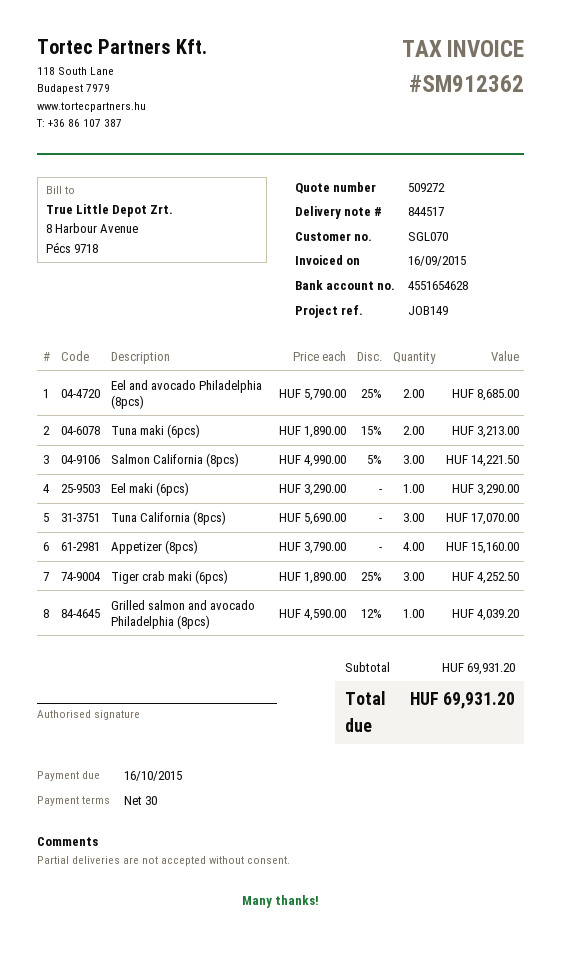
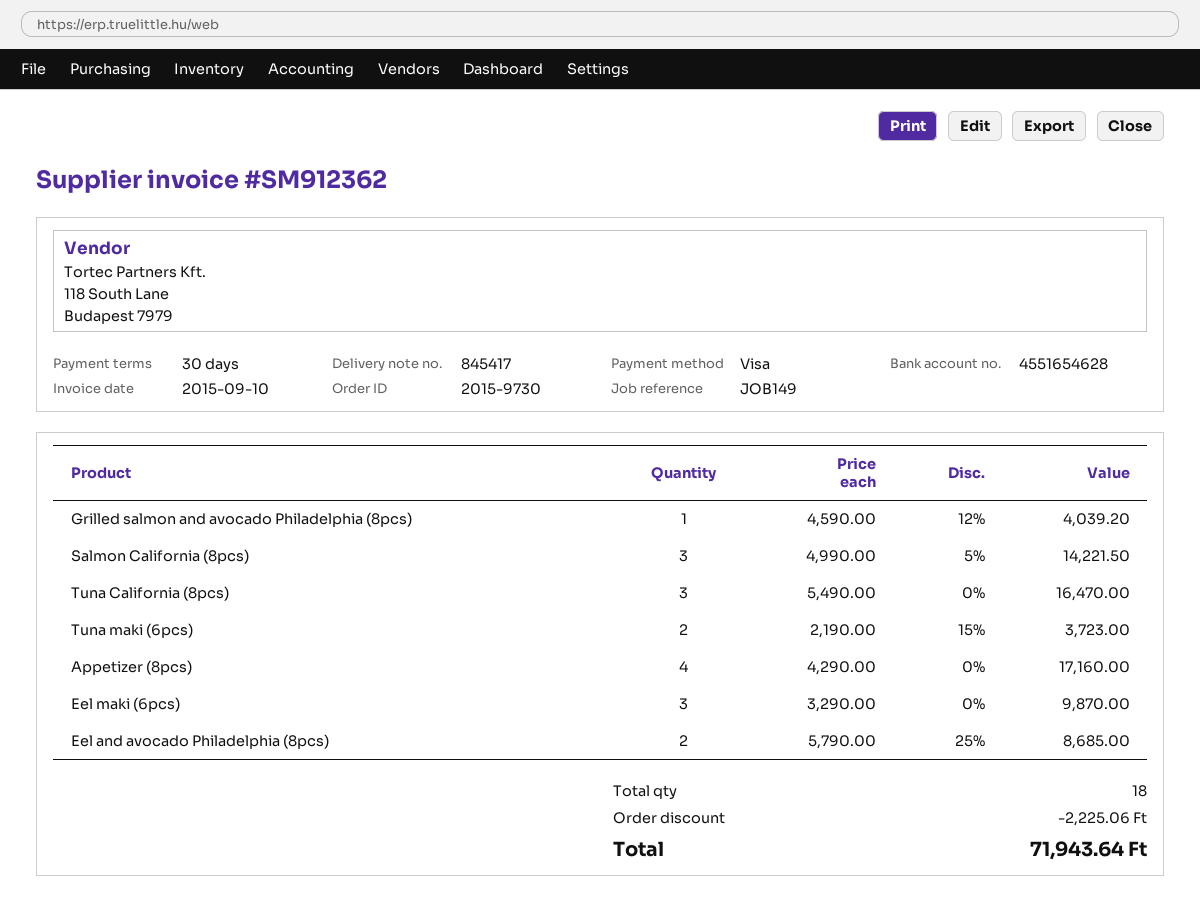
delivery note number: 844517 -> 845417
invoice date: 2015-09-16 -> 2015-09-10
Tuna maki (6pcs): 2 x 1890.00 - 15% = 3213.00 -> 2 x 2190.00 - 15% = 3723.00
Eel maki (6pcs): 1 x 3290.00 = 3290.00 -> 3 x 3290.00 = 9870.00
Tuna California (8pcs): 3 x 5690.00 = 17070.00 -> 3 x 5490.00 = 16470.00
Appetizer (8pcs): 4 x 3790.00 = 15160.00 -> 4 x 4290.00 = 17160.00
Tiger crab maki (6pcs): 3 x 1890.00 - 25% = 4252.50 -> none
discount: none -> 2225.06
total: 69931.20 -> 71943.64

